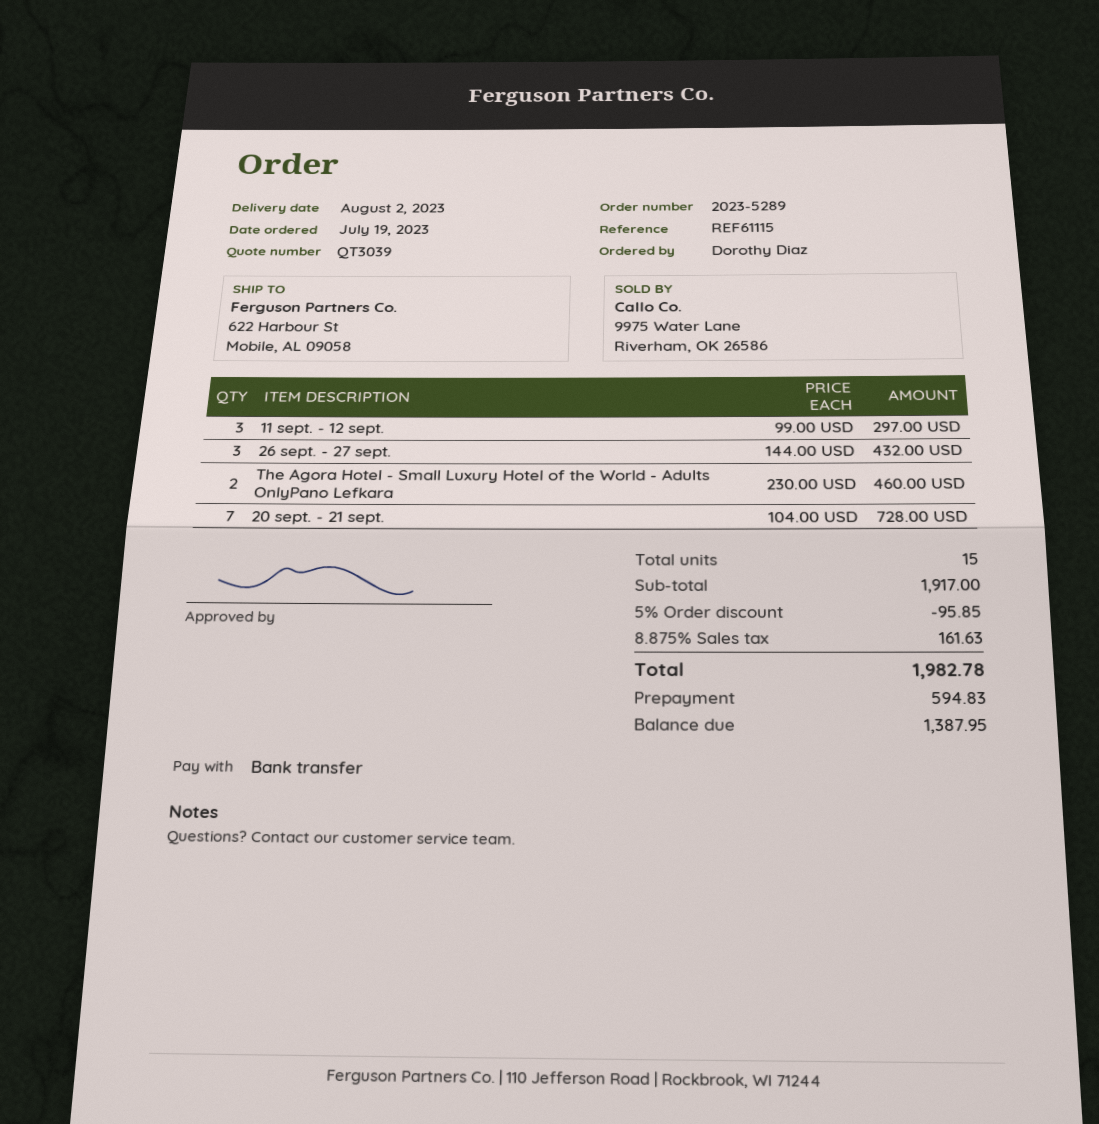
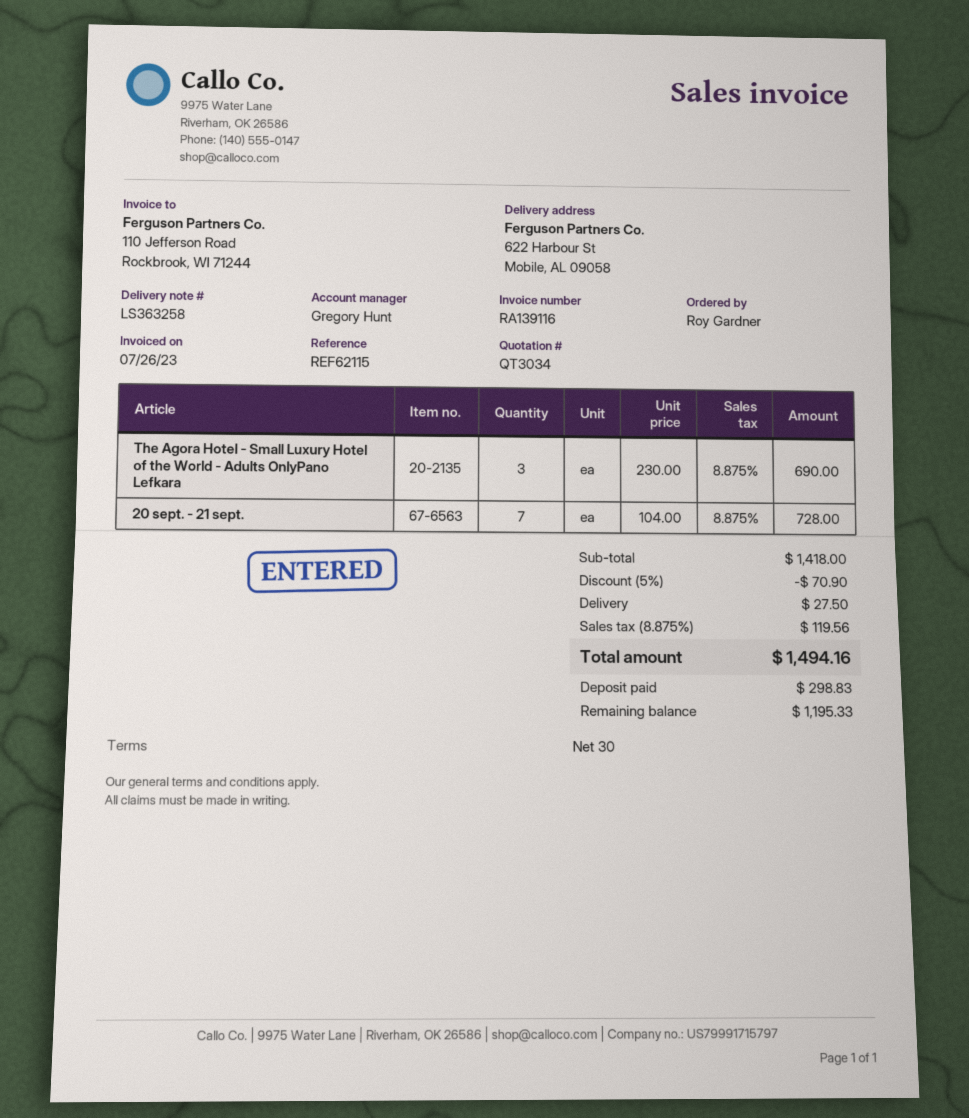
quote number: QT3039 -> QT3034
reference: REF61115 -> REF62115
ordered by: Dorothy Diaz -> Roy Gardner
11 sept. - 12 sept.: 3 x 99.00 = 297.00 -> none
26 sept. - 27 sept.: 3 x 144.00 = 432.00 -> none
The Agora Hotel - Small Luxury Hotel of the World - Adults OnlyPano Lefkara: 2 x 230.00 = 460.00 -> 3 x 230.00 = 690.00
subtotal: 1917.00 -> 1418.00
discount: 5% = 95.85 -> 5% = 70.90
shipping: none -> 27.50
tax: 8.875% = 161.63 -> 8.875% = 119.56
total: 1982.78 -> 1494.16
deposit: 594.83 -> 298.83
balance: 1387.95 -> 1195.33

